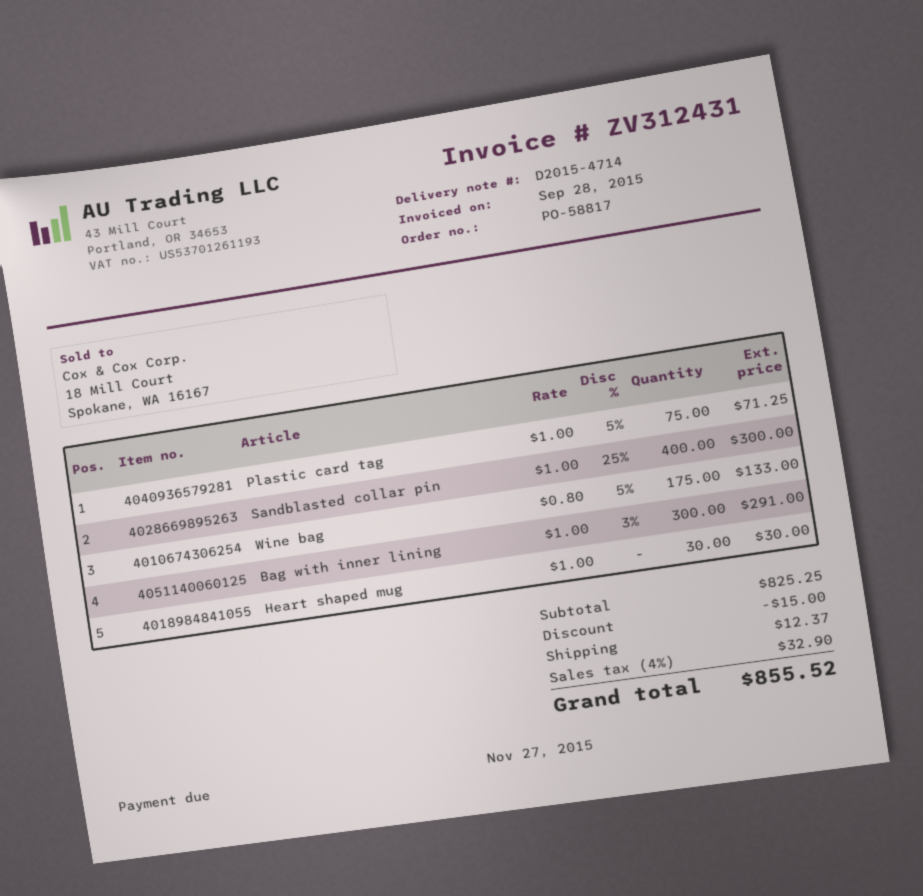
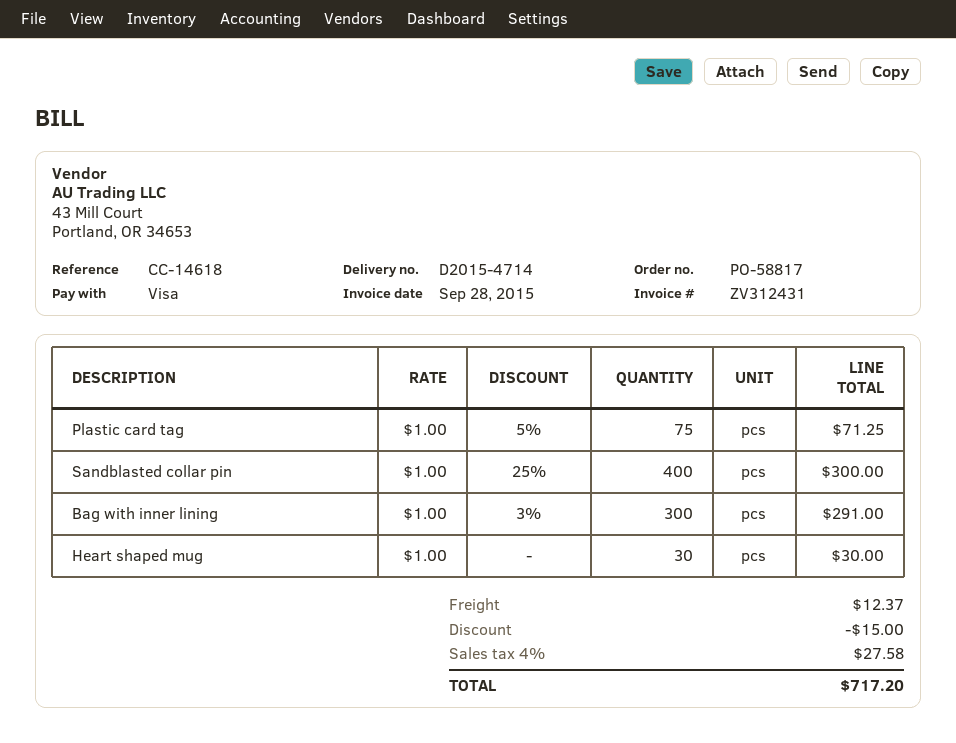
Wine bag: 175 x 0.80 - 5% = 133.00 -> none
tax: 4% = 32.90 -> 4% = 27.58
total: 855.52 -> 717.20

